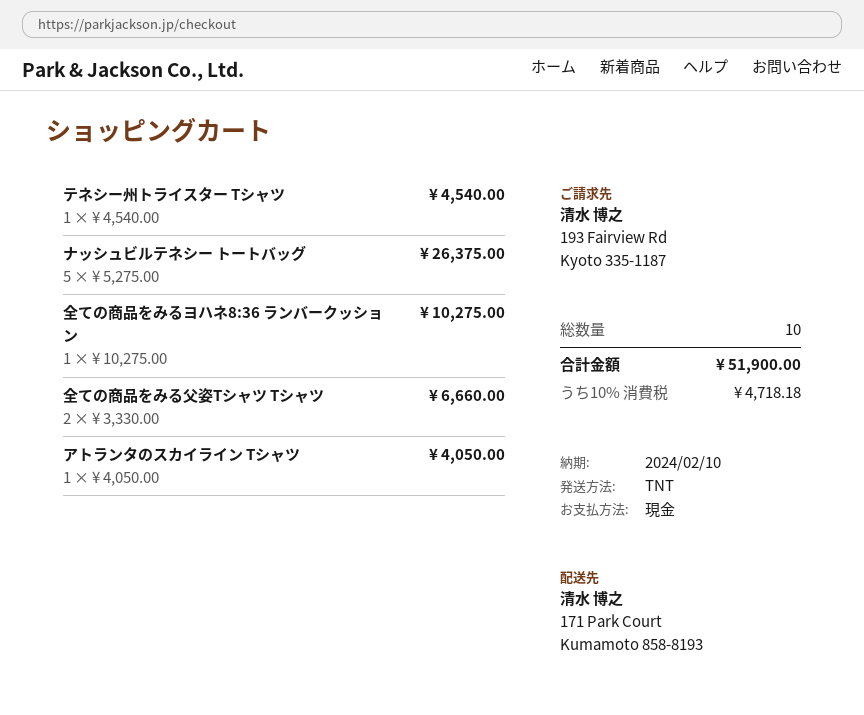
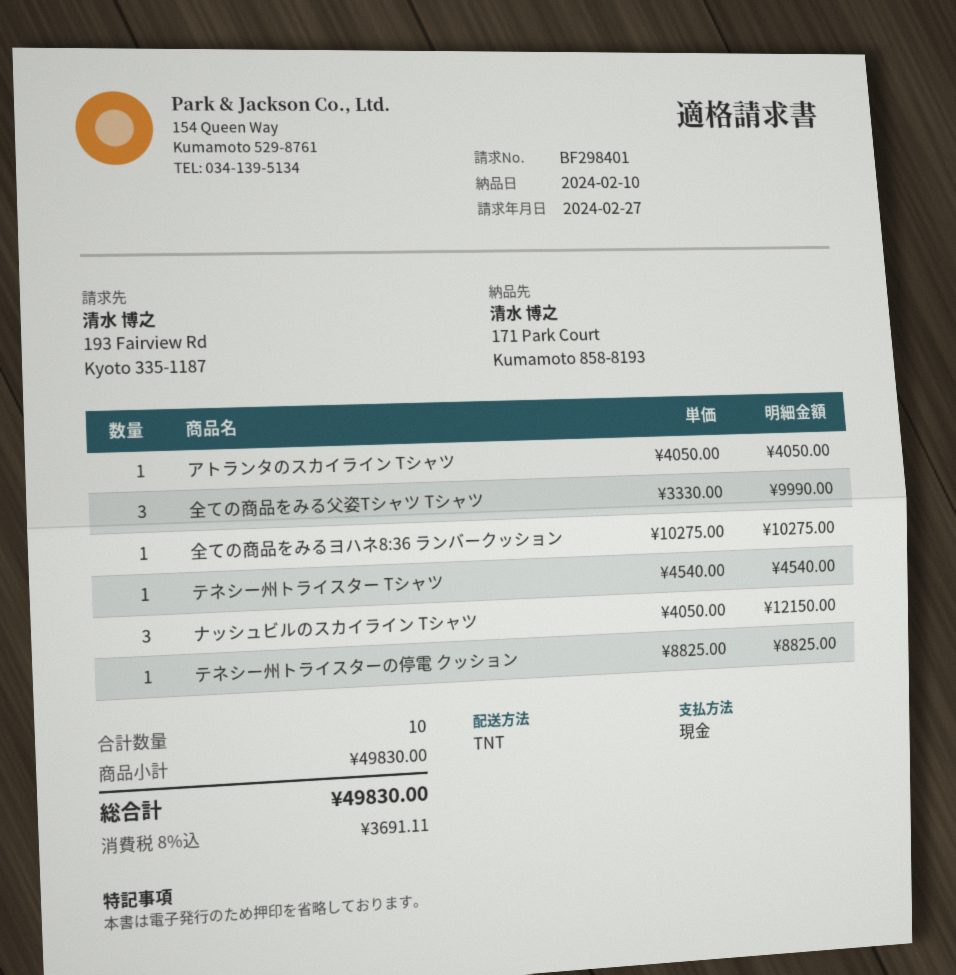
ナッシュビルテネシー トートバッグ: 5 x 5275.00 = 26375.00 -> none
全ての商品をみる父姿Tシャツ Tシャツ: 2 x 3330.00 = 6660.00 -> 3 x 3330.00 = 9990.00
ナッシュビルのスカイライン Tシャツ: none -> 3 x 4050.00 = 12150.00
テネシー州トライスターの停電 クッション: none -> 1 x 8825.00 = 8825.00
tax: 10% = 4718.18 -> 8% = 3691.11
total: 51900.00 -> 49830.00

